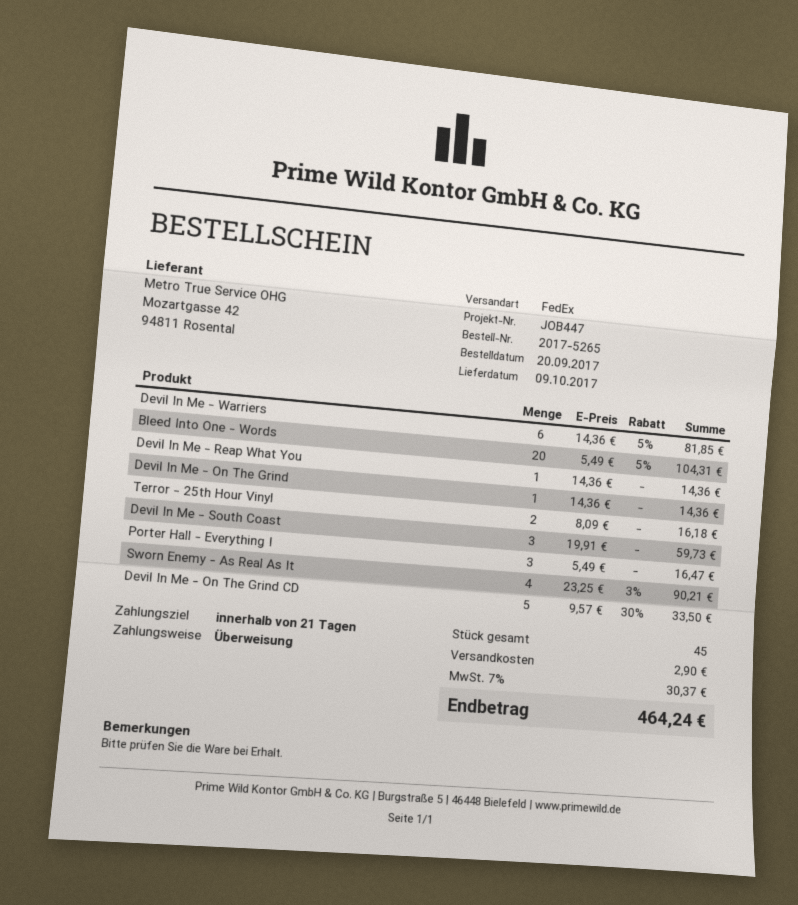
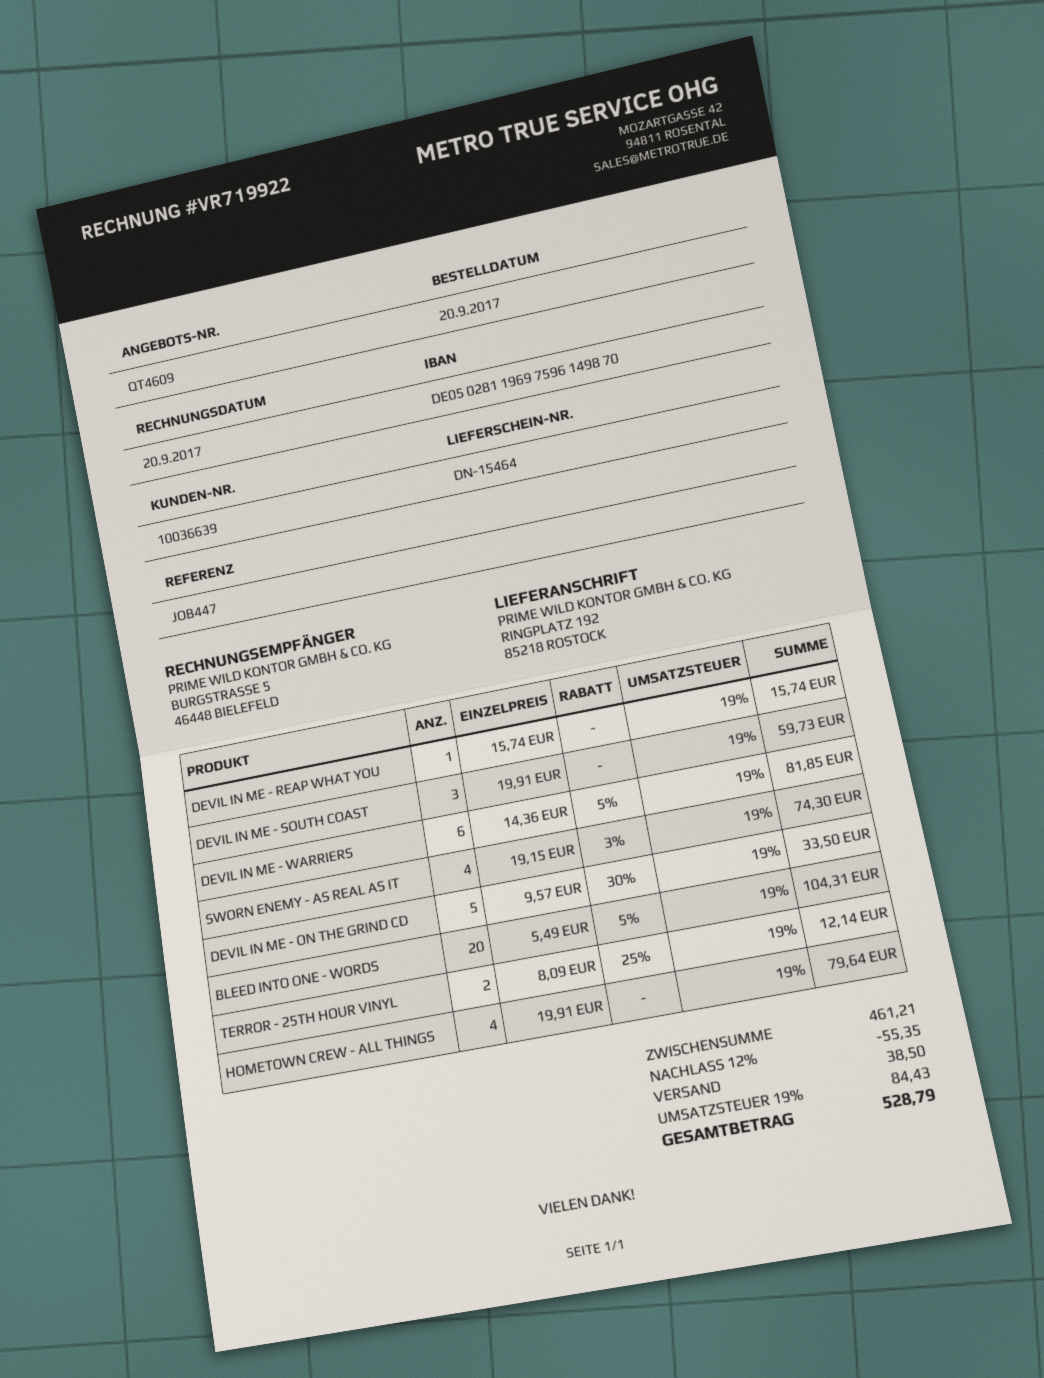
Devil In Me - Reap What You: 1 x 14.36 = 14.36 -> 1 x 15.74 = 15.74
Devil In Me - On The Grind: 1 x 14.36 = 14.36 -> none
Terror - 25th Hour Vinyl: 2 x 8.09 = 16.18 -> 2 x 8.09 - 25% = 12.14
Porter Hall - Everything I: 3 x 5.49 = 16.47 -> none
Sworn Enemy - As Real As It: 4 x 23.25 - 3% = 90.21 -> 4 x 19.15 - 3% = 74.30
HOMETOWN CREW - ALL THINGS: none -> 4 x 19.91 = 79.64
discount: none -> 12% = 55.35
shipping: 2.90 -> 38.50
tax: 7% = 30.37 -> 19% = 84.43
total: 464.24 -> 528.79

